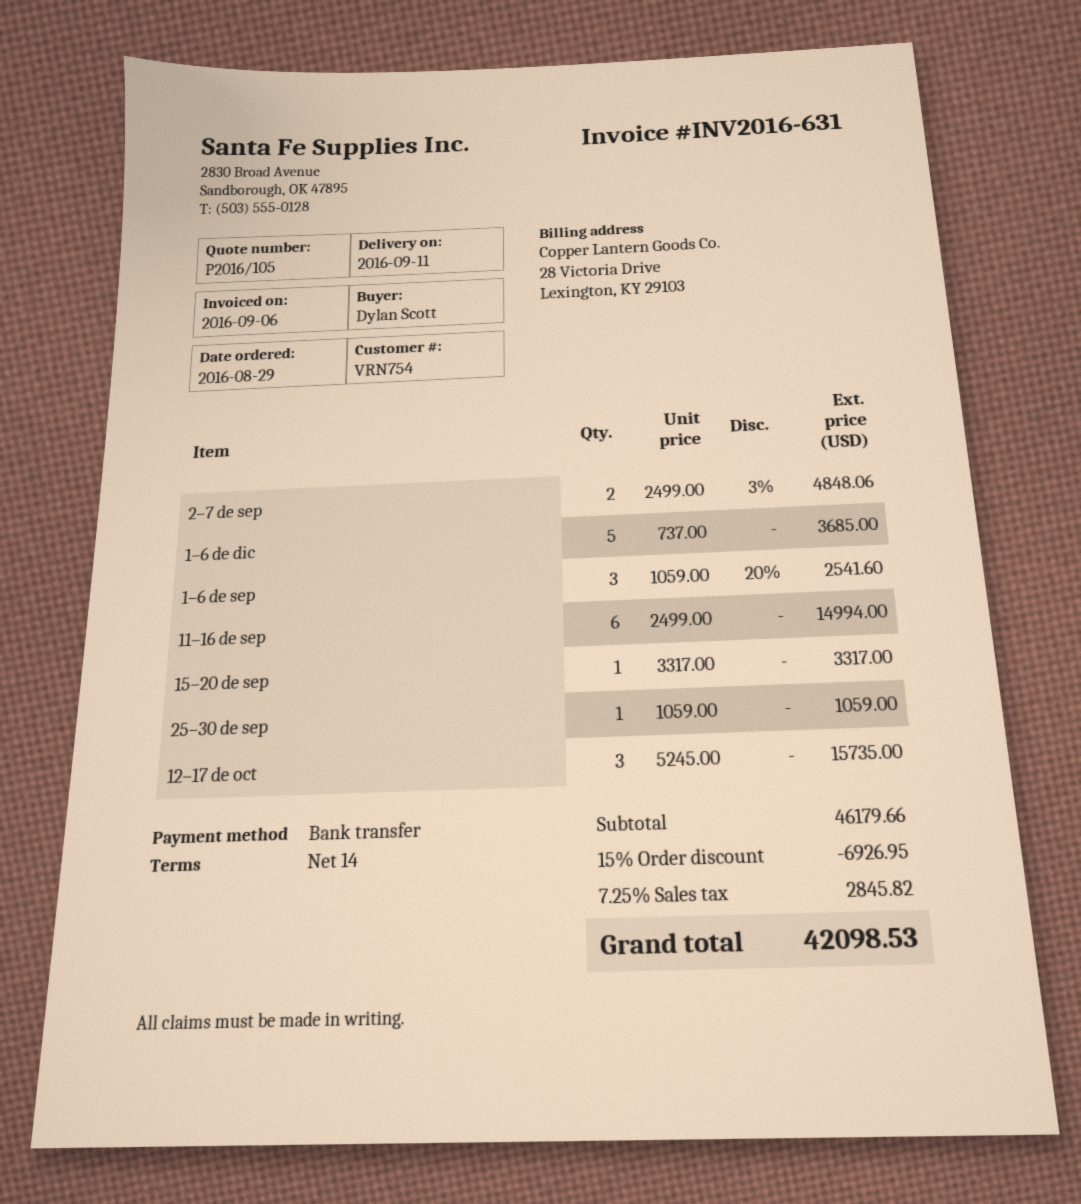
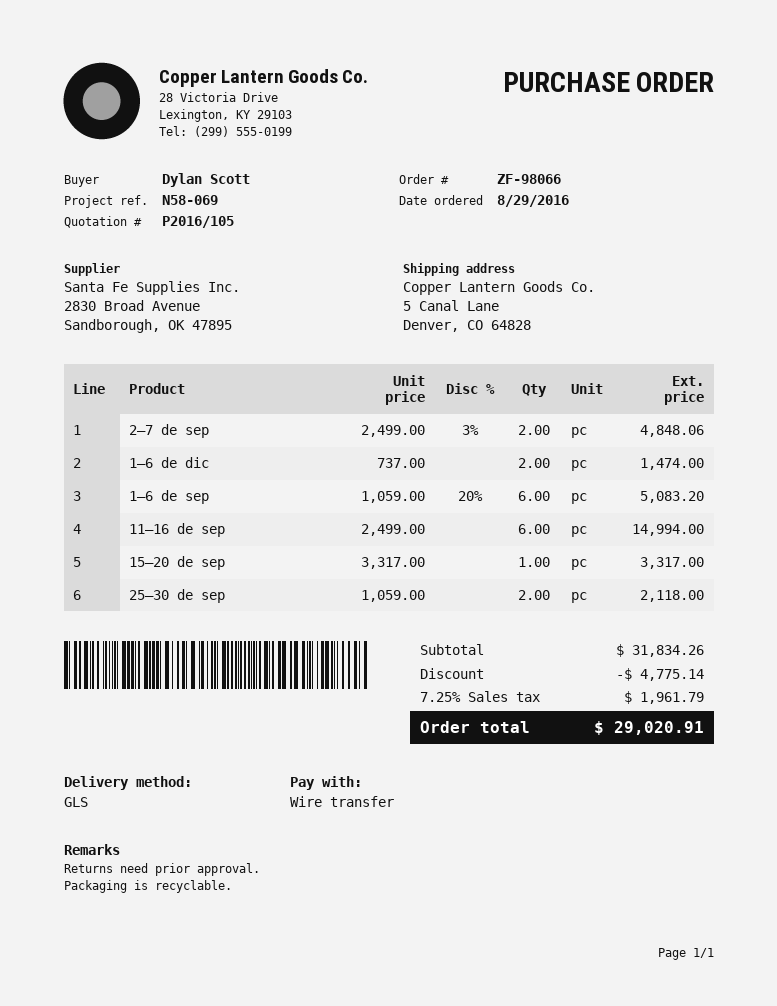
1–6 de dic: 5 x 737.00 = 3685.00 -> 2 x 737.00 = 1474.00
1–6 de sep: 3 x 1059.00 - 20% = 2541.60 -> 6 x 1059.00 - 20% = 5083.20
25–30 de sep: 1 x 1059.00 = 1059.00 -> 2 x 1059.00 = 2118.00
12–17 de oct: 3 x 5245.00 = 15735.00 -> none
subtotal: 46179.66 -> 31834.26
discount: 6926.95 -> 4775.14
tax: 7.25% = 2845.82 -> 7.25% = 1961.79
total: 42098.53 -> 29020.91

